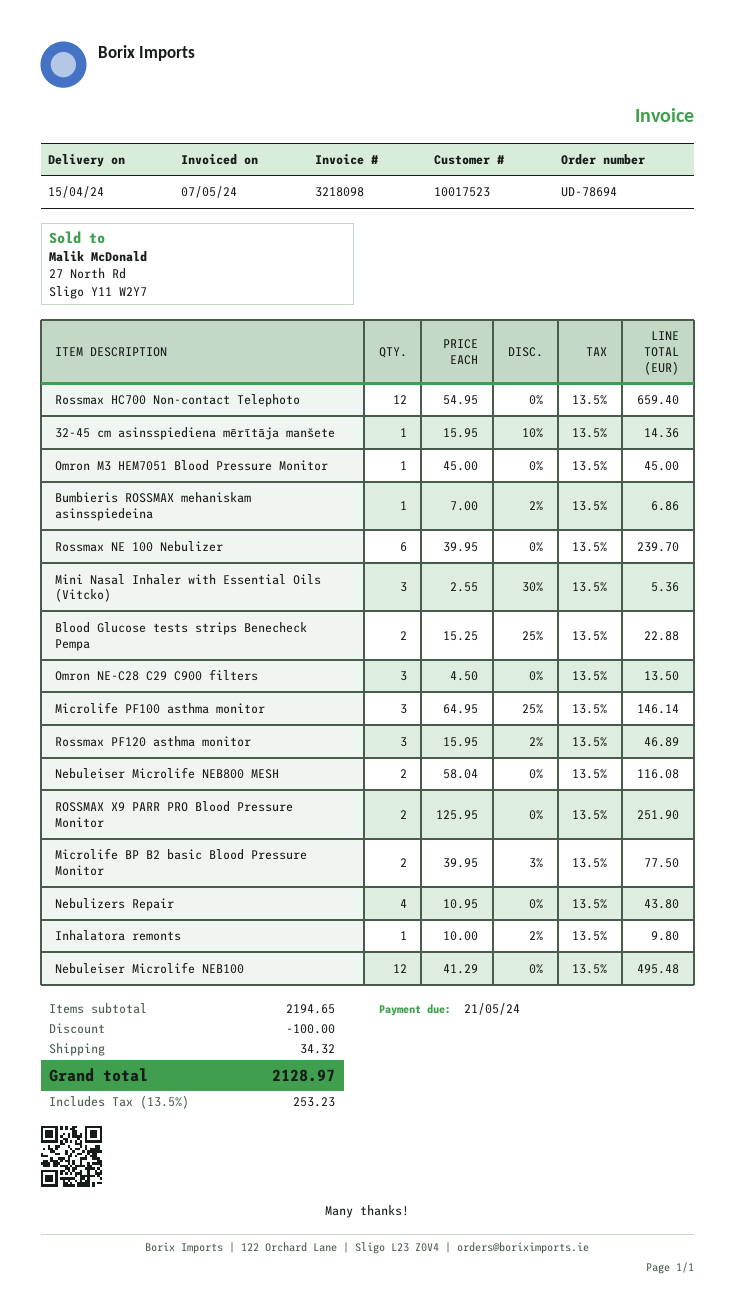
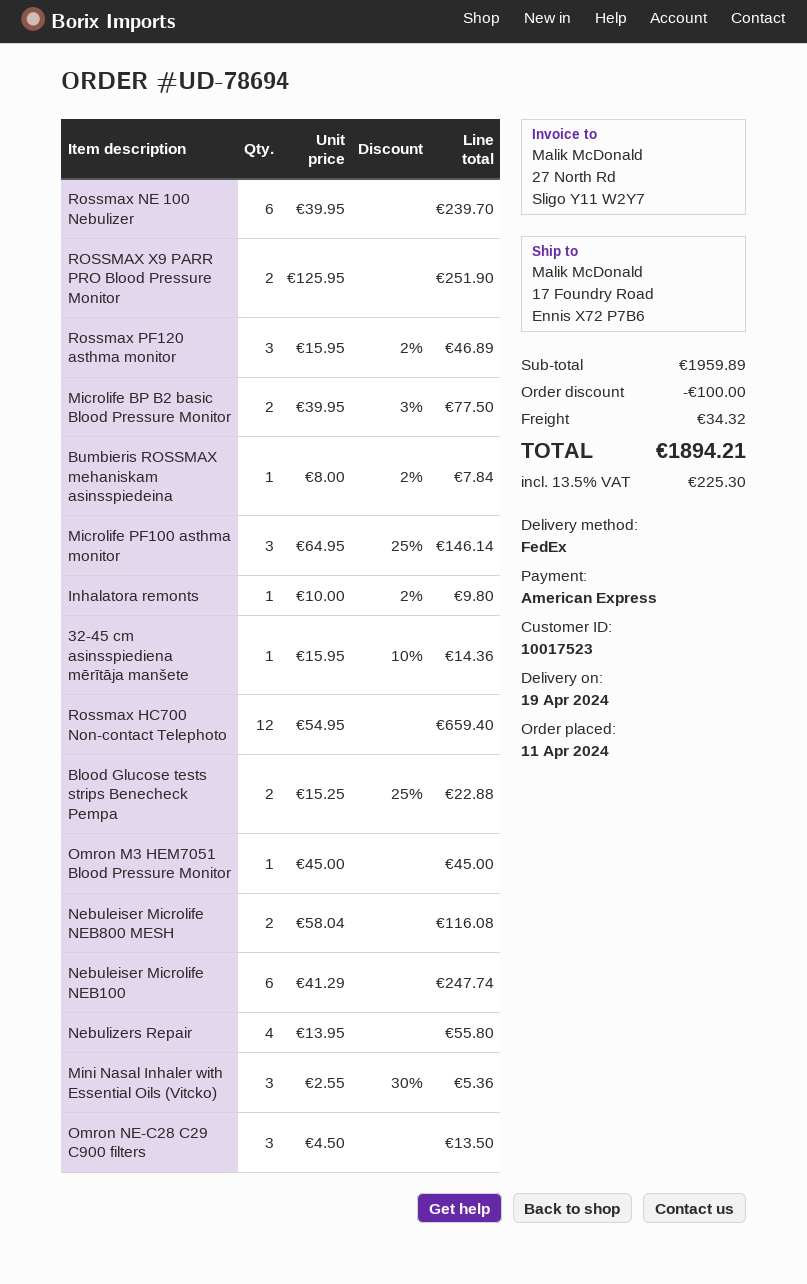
delivery date: 2024-04-15 -> 2024-04-19
Bumbieris ROSSMAX mehaniskam asinsspiedeina: 1 x 7.00 - 2% = 6.86 -> 1 x 8.00 - 2% = 7.84
Nebulizers Repair: 4 x 10.95 = 43.80 -> 4 x 13.95 = 55.80
Nebuleiser Microlife NEB100: 12 x 41.29 = 495.48 -> 6 x 41.29 = 247.74
subtotal: 2194.65 -> 1959.89
tax: 13.5% = 253.23 -> 13.5% = 225.30
total: 2128.97 -> 1894.21

